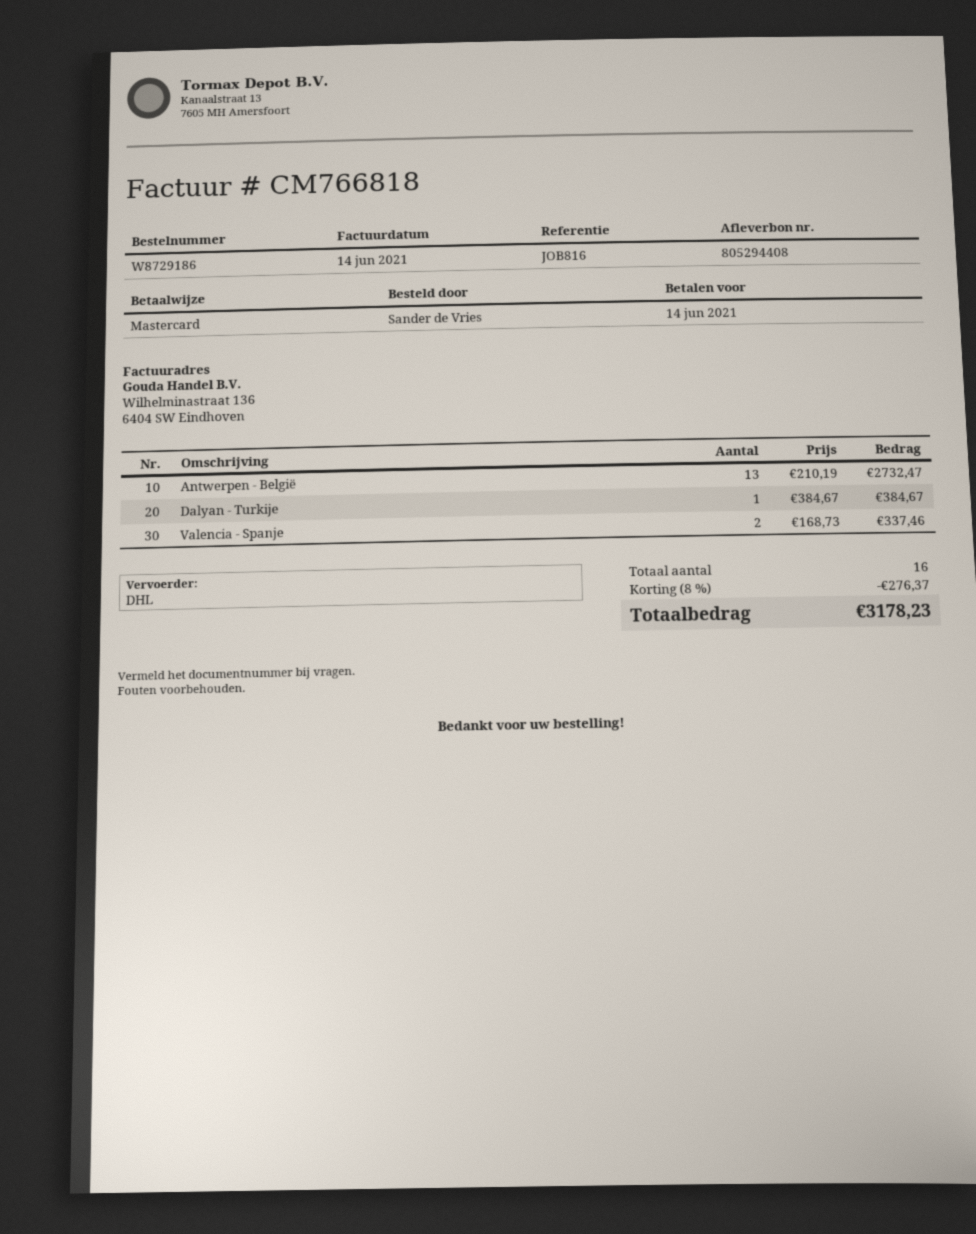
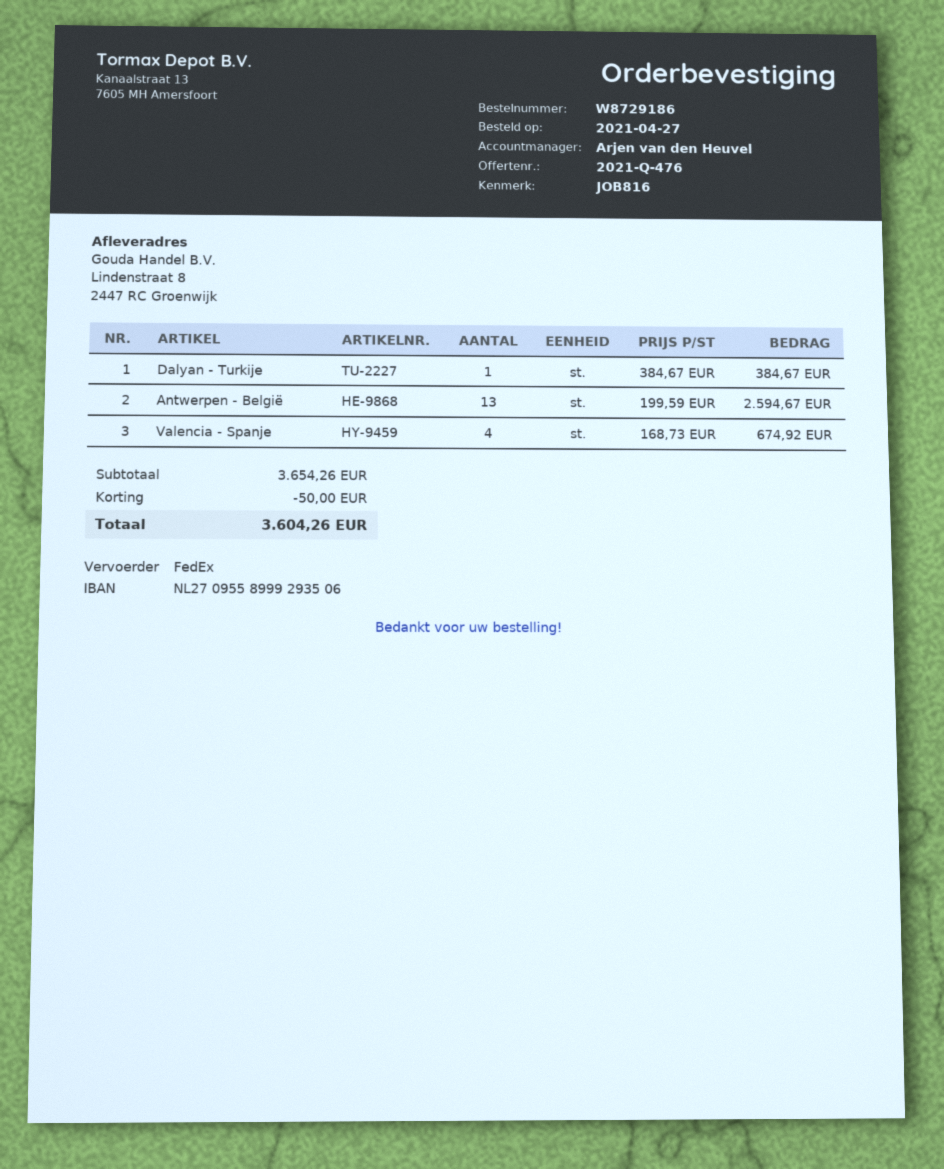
shipping method: DHL -> FedEx
Antwerpen - België: 13 x 210.19 = 2732.47 -> 13 x 199.59 = 2594.67
Valencia - Spanje: 2 x 168.73 = 337.46 -> 4 x 168.73 = 674.92
discount: 276.37 -> 50.00
total: 3178.23 -> 3604.26

